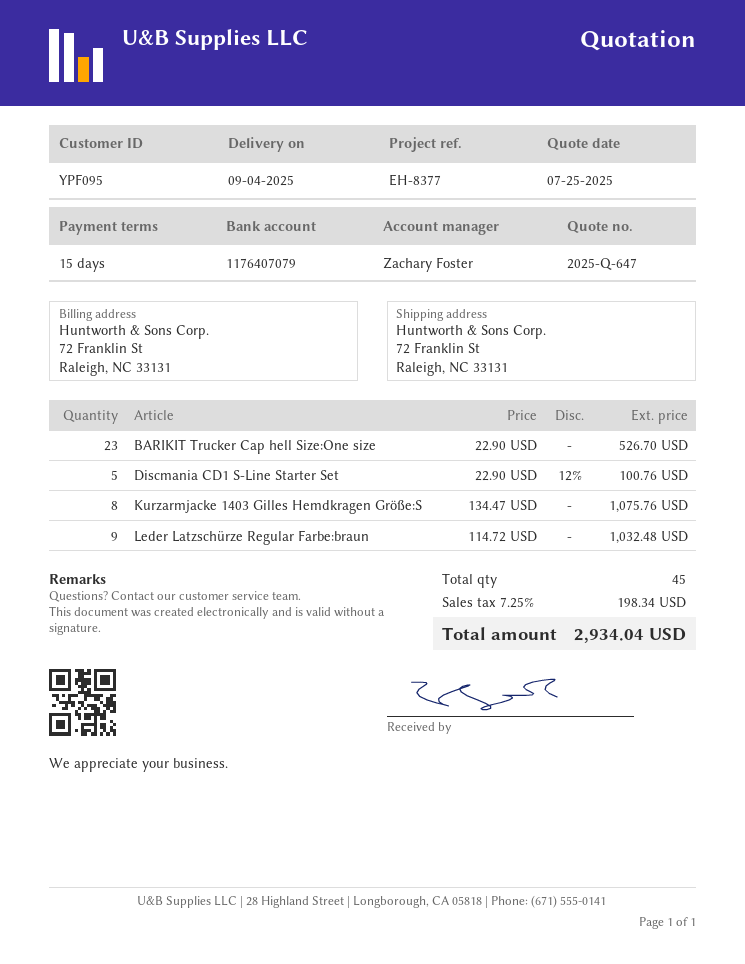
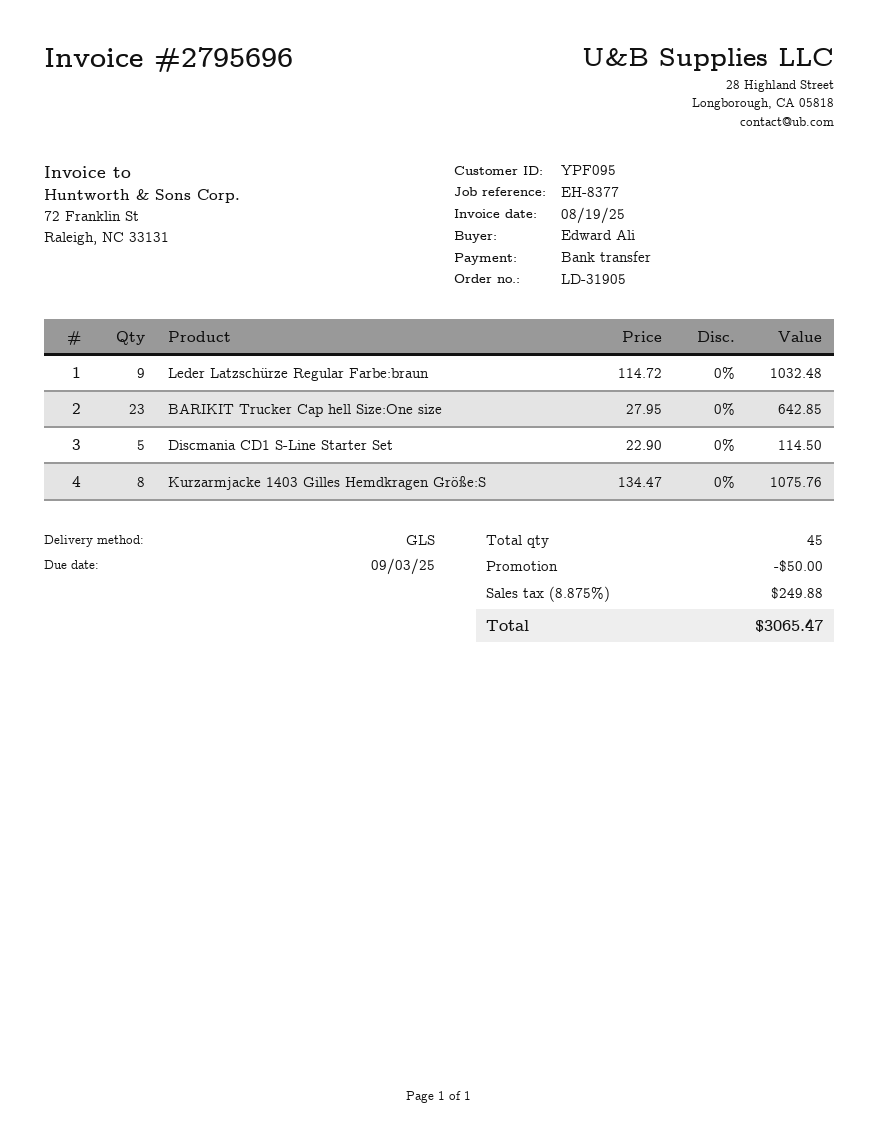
BARIKIT Trucker Cap hell Size:One size: 23 x 22.90 = 526.70 -> 23 x 27.95 = 642.85
Discmania CD1 S-Line Starter Set: 5 x 22.90 - 12% = 100.76 -> 5 x 22.90 = 114.50
discount: none -> 50.00
tax: 7.25% = 198.34 -> 8.875% = 249.88
total: 2934.04 -> 3065.47

